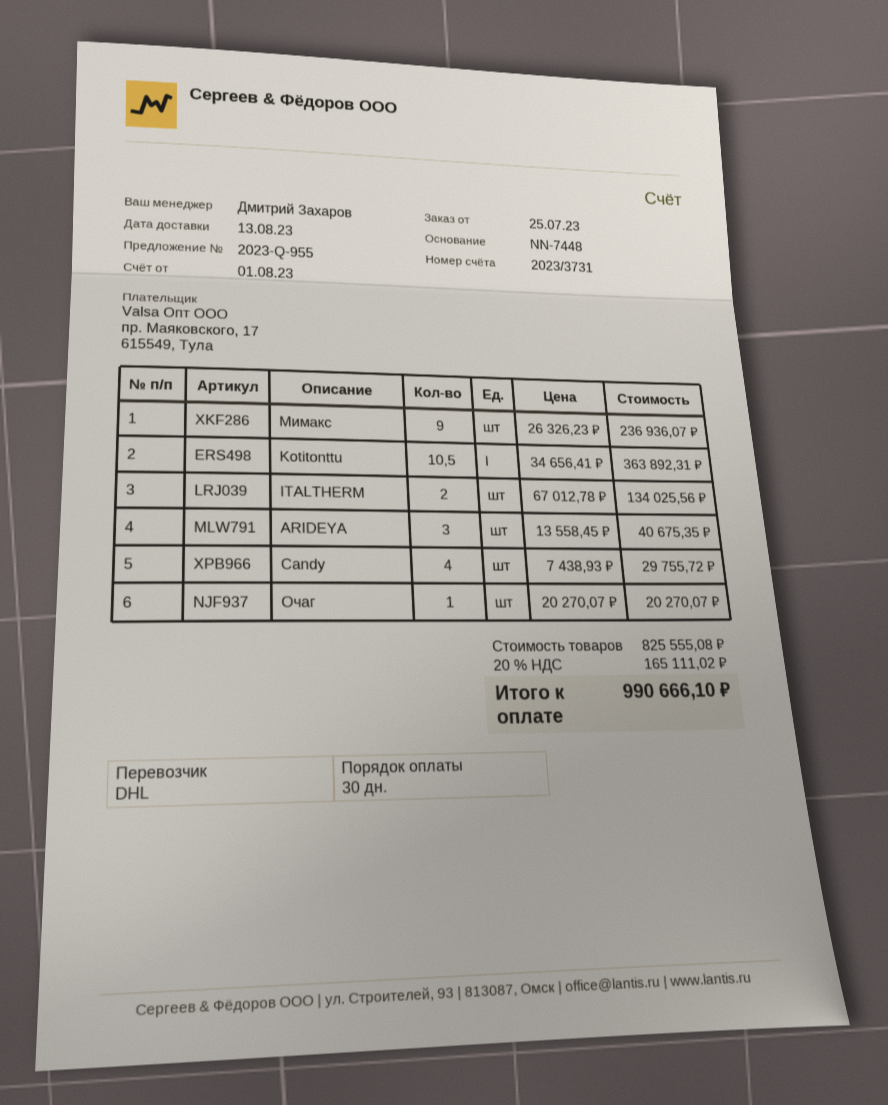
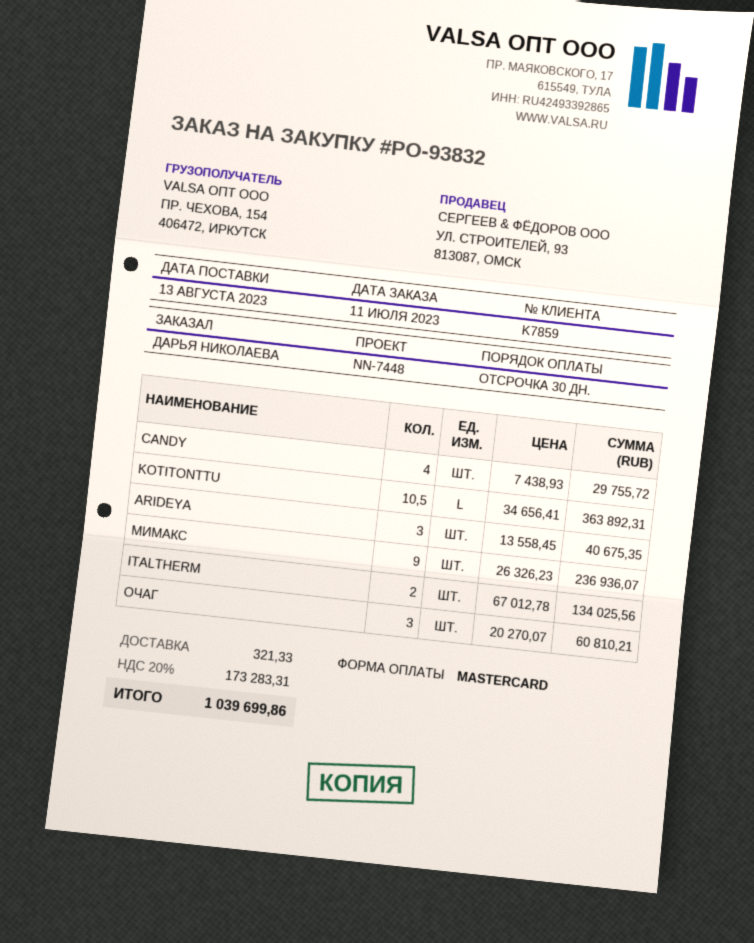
order date: 2023-07-25 -> 2023-07-11
Очаг: 1 x 20270.07 = 20270.07 -> 3 x 20270.07 = 60810.21
shipping: none -> 321.33
tax: 20% = 165111.02 -> 20% = 173283.31
total: 990666.10 -> 1039699.86

